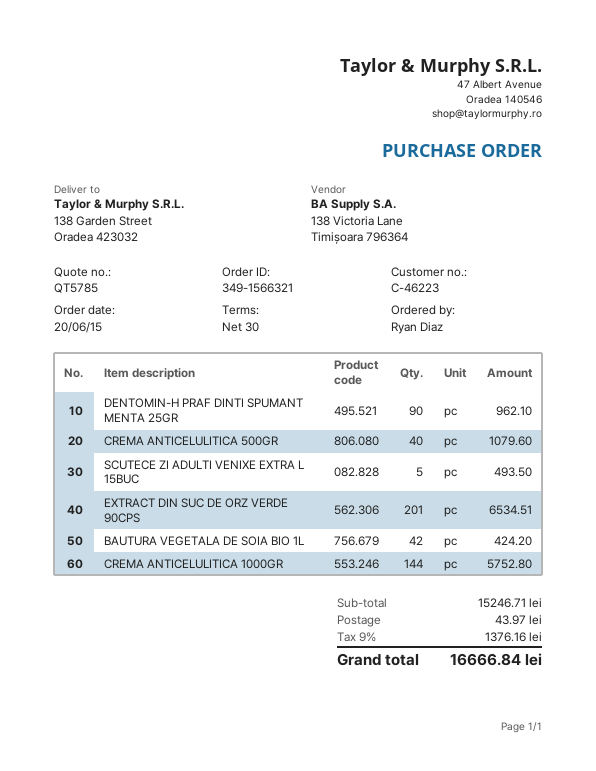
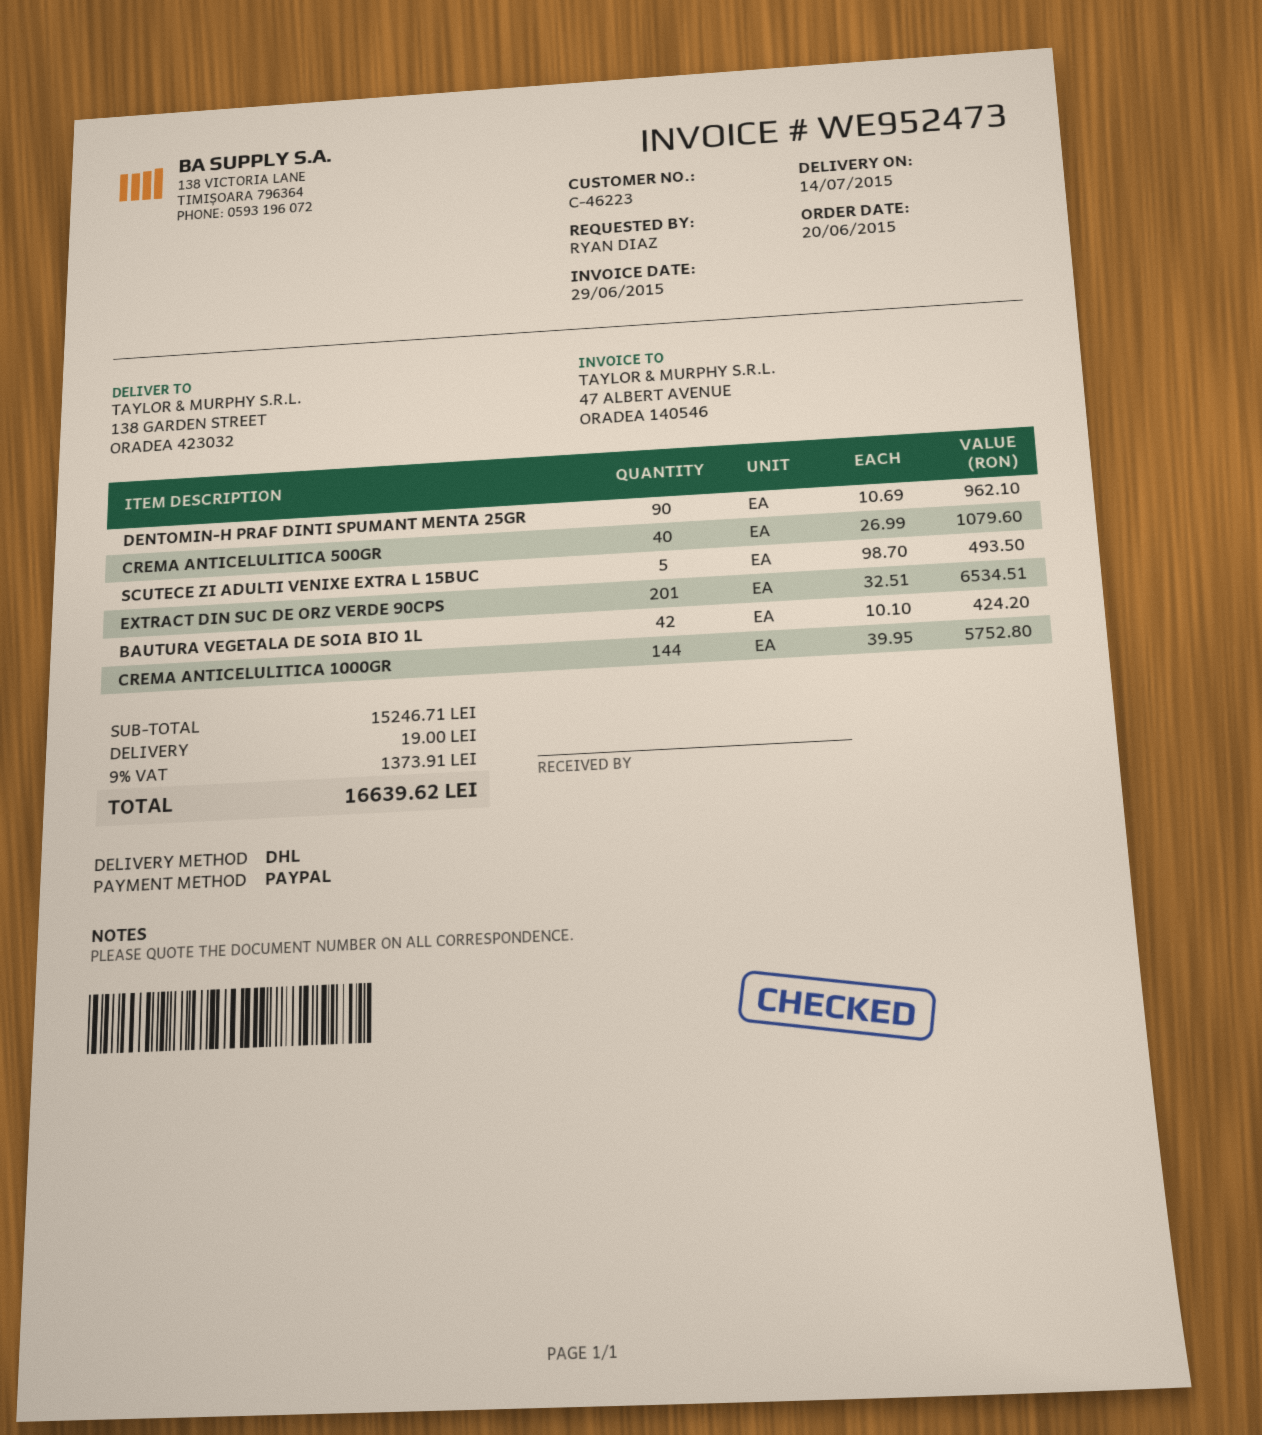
shipping: 43.97 -> 19.00
tax: 9% = 1376.16 -> 9% = 1373.91
total: 16666.84 -> 16639.62

